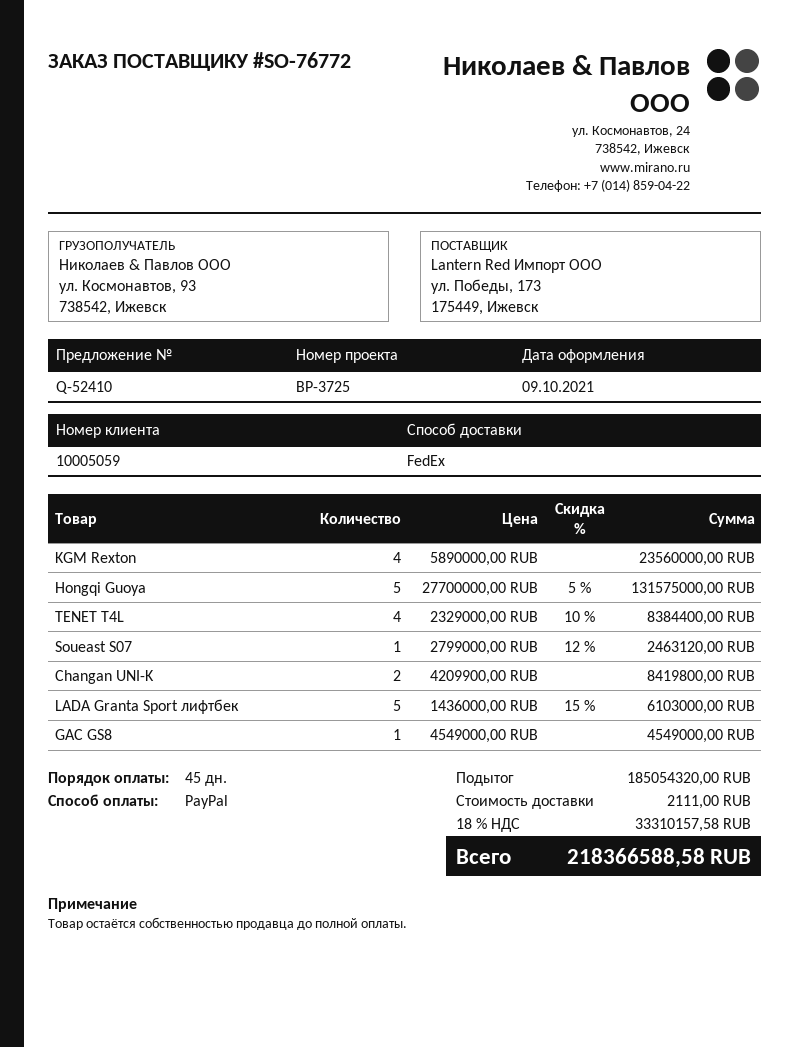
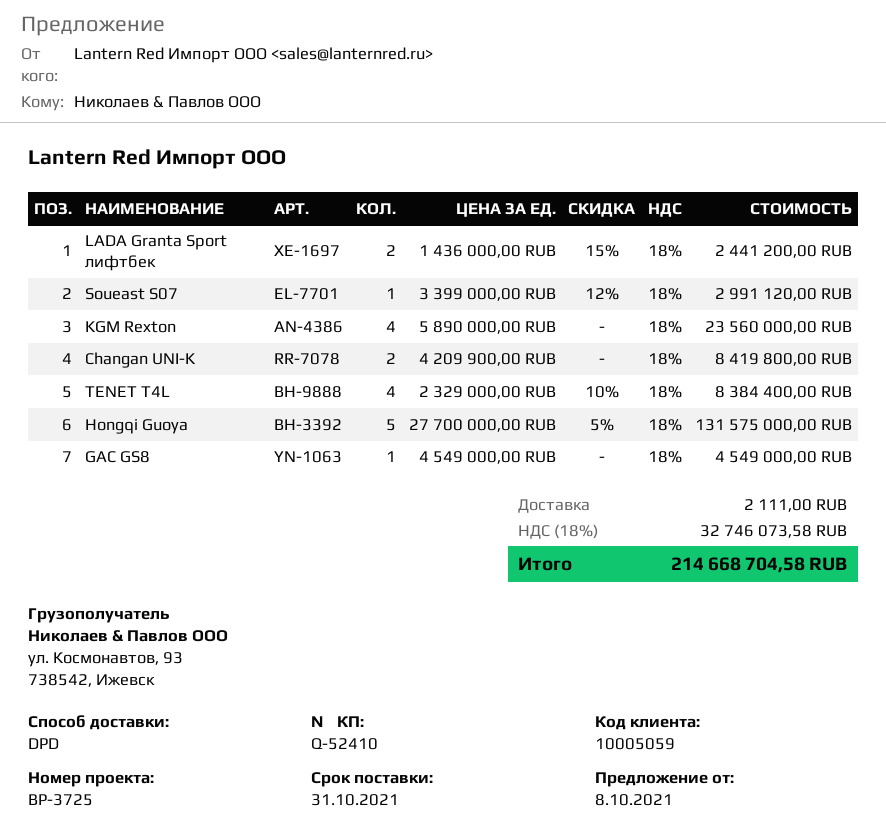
shipping method: FedEx -> DPD
Soueast S07: 1 x 2799000.00 - 12% = 2463120.00 -> 1 x 3399000.00 - 12% = 2991120.00
LADA Granta Sport лифтбек: 5 x 1436000.00 - 15% = 6103000.00 -> 2 x 1436000.00 - 15% = 2441200.00
tax: 18% = 33310157.58 -> 18% = 32746073.58
total: 218366588.58 -> 214668704.58

